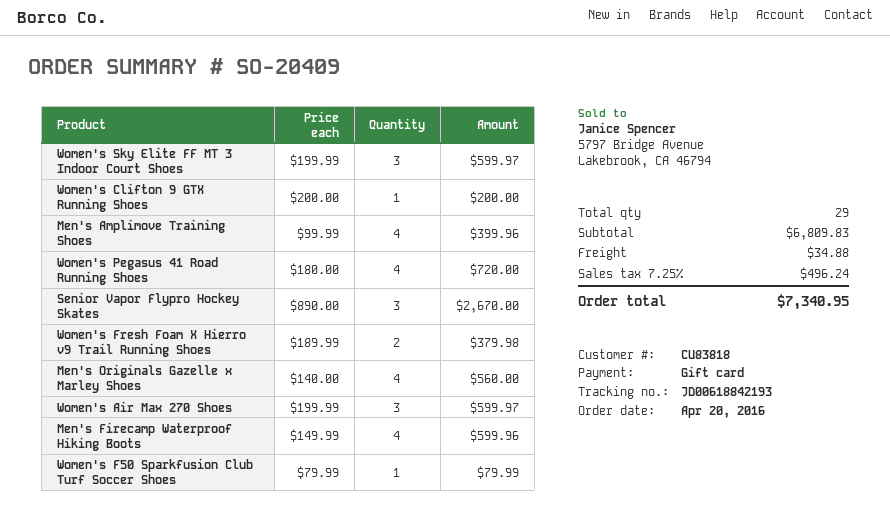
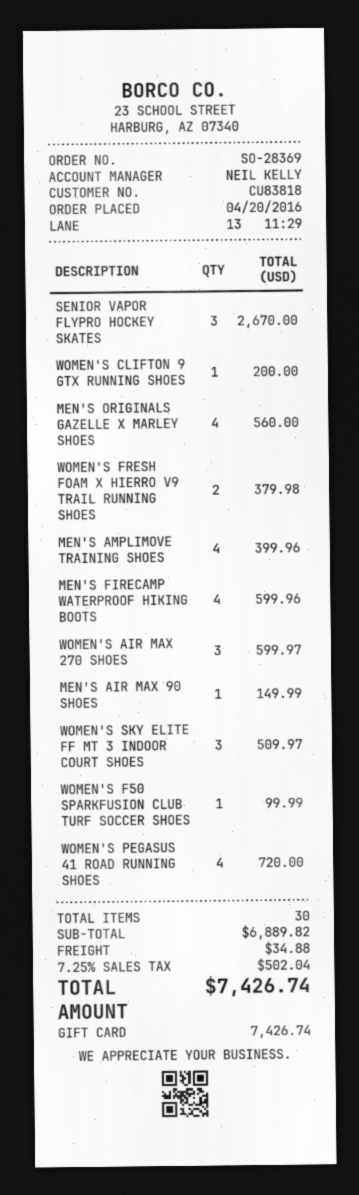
order number: SO-20409 -> SO-28369
Women's Sky Elite FF MT 3 Indoor Court Shoes: 3 for 599.97 -> 3 for 509.97
Women's F50 Sparkfusion Club Turf Soccer Shoes: 1 for 79.99 -> 1 for 99.99
MEN'S AIR MAX 90 SHOES: none -> 1 for 149.99
total quantity: 29 -> 30
subtotal: 6809.83 -> 6889.82
tax: 7.25% = 496.24 -> 7.25% = 502.04
total: 7340.95 -> 7426.74

